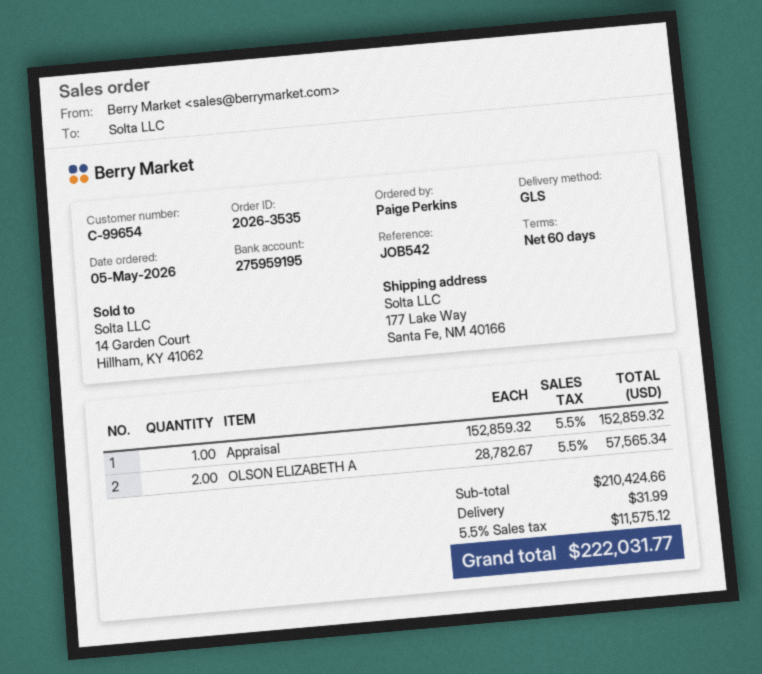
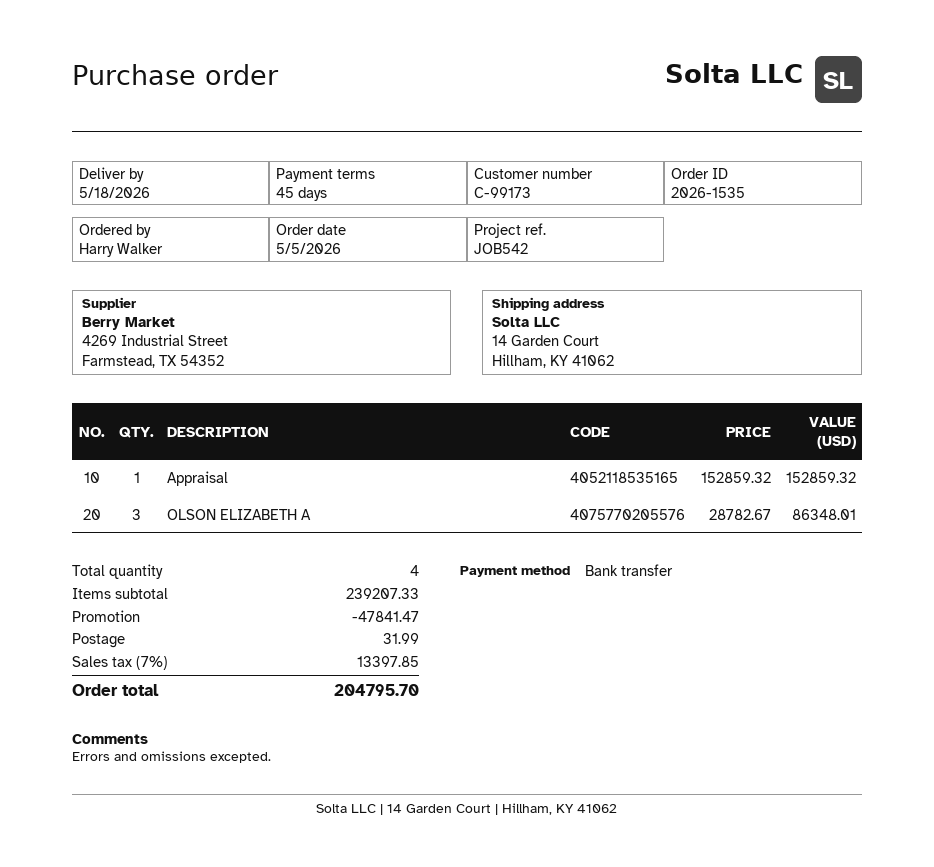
order number: 2026-3535 -> 2026-1535
payment terms: 60 days -> 45 days
customer number: C-99654 -> C-99173
ordered by: Paige Perkins -> Harry Walker
ship to: 177 Lake Way, Santa Fe, NM 40166 -> 14 Garden Court, Hillham, KY 41062
OLSON ELIZABETH A: 2 x 28782.67 = 57565.34 -> 3 x 28782.67 = 86348.01
subtotal: 210424.66 -> 239207.33
discount: none -> 47841.47
tax: 5.5% = 11575.12 -> 7% = 13397.85
total: 222031.77 -> 204795.70

